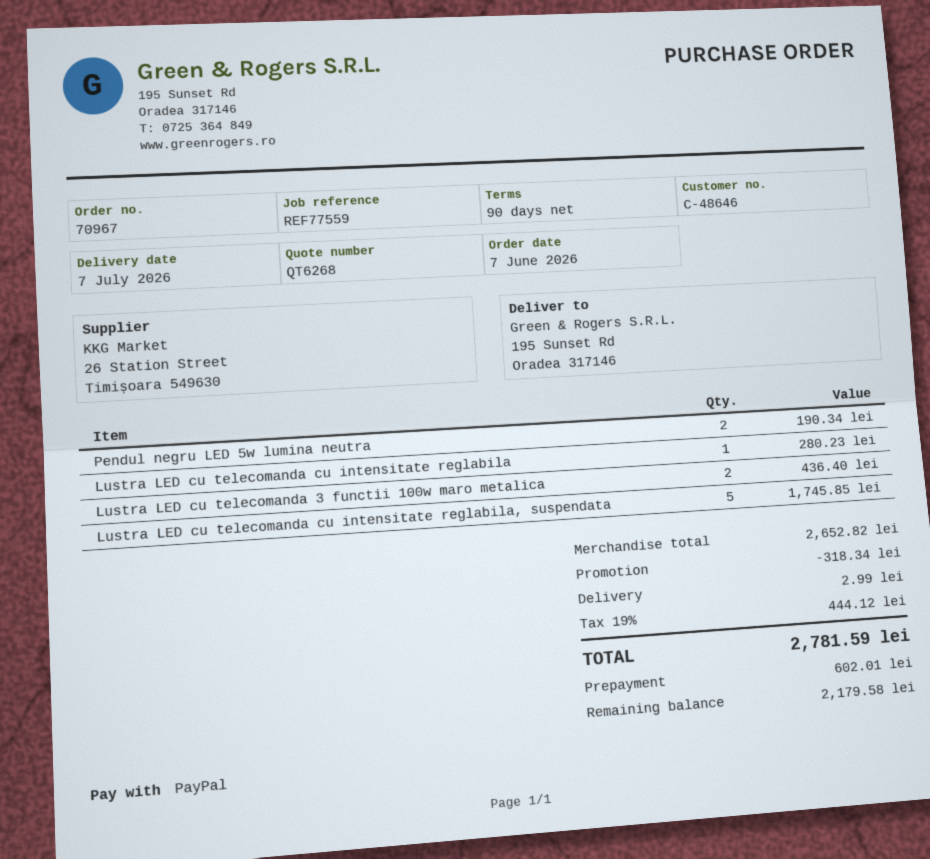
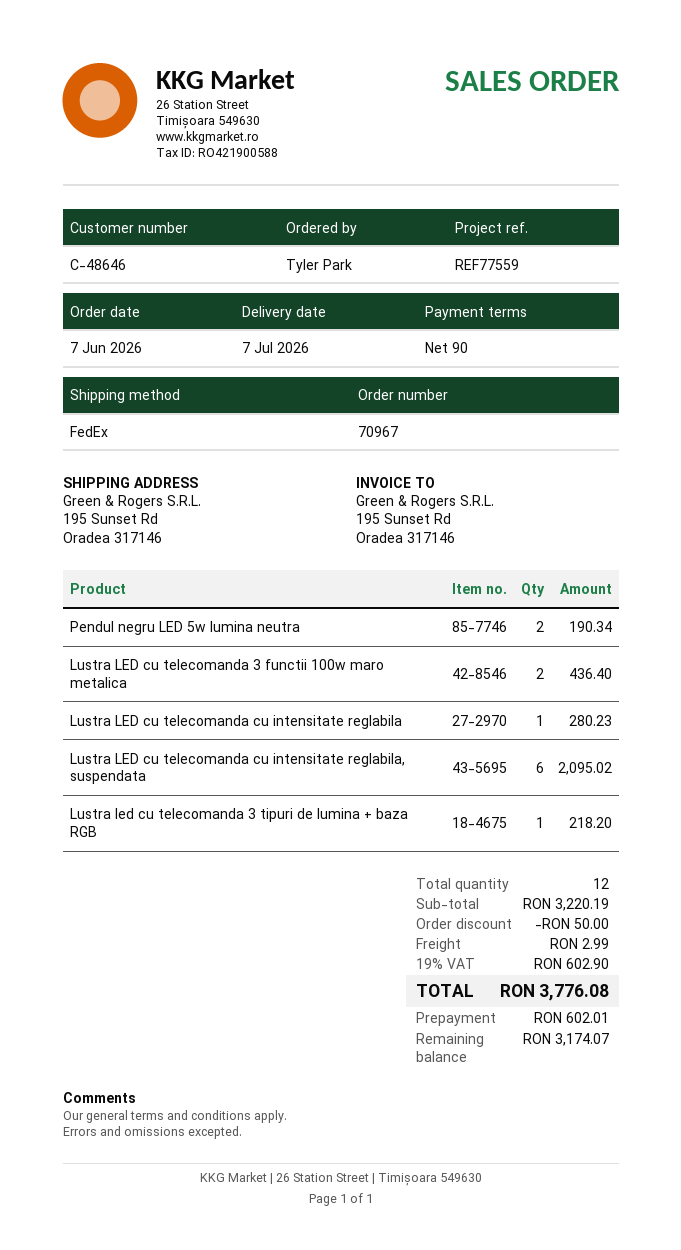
Lustra LED cu telecomanda cu intensitate reglabila, suspendata: 5 for 1745.85 -> 6 for 2095.02
Lustra led cu telecomanda 3 tipuri de lumina + baza RGB: none -> 1 for 218.20
subtotal: 2652.82 -> 3220.19
discount: 318.34 -> 50.00
tax: 19% = 444.12 -> 19% = 602.90
total: 2781.59 -> 3776.08
balance: 2179.58 -> 3174.07

